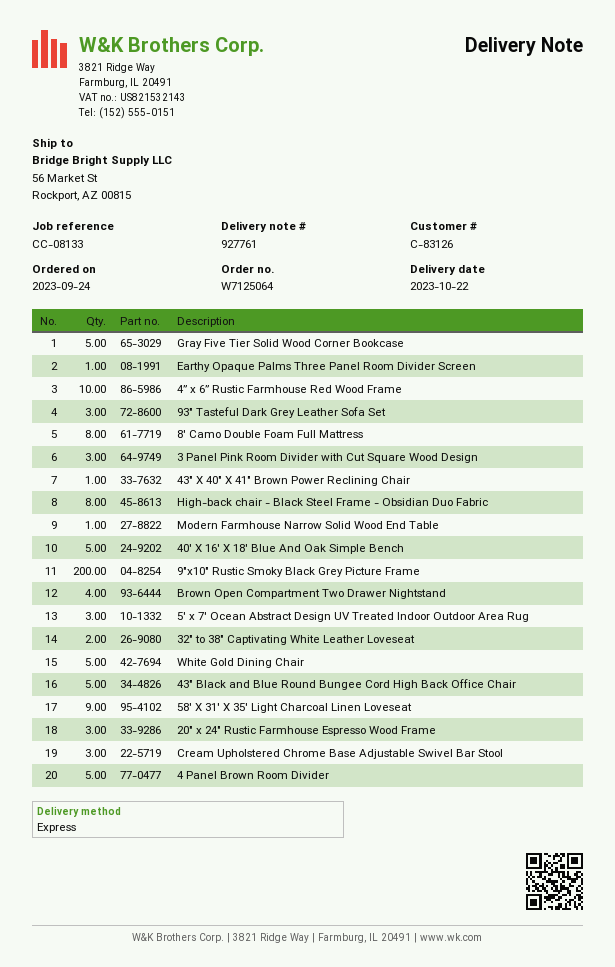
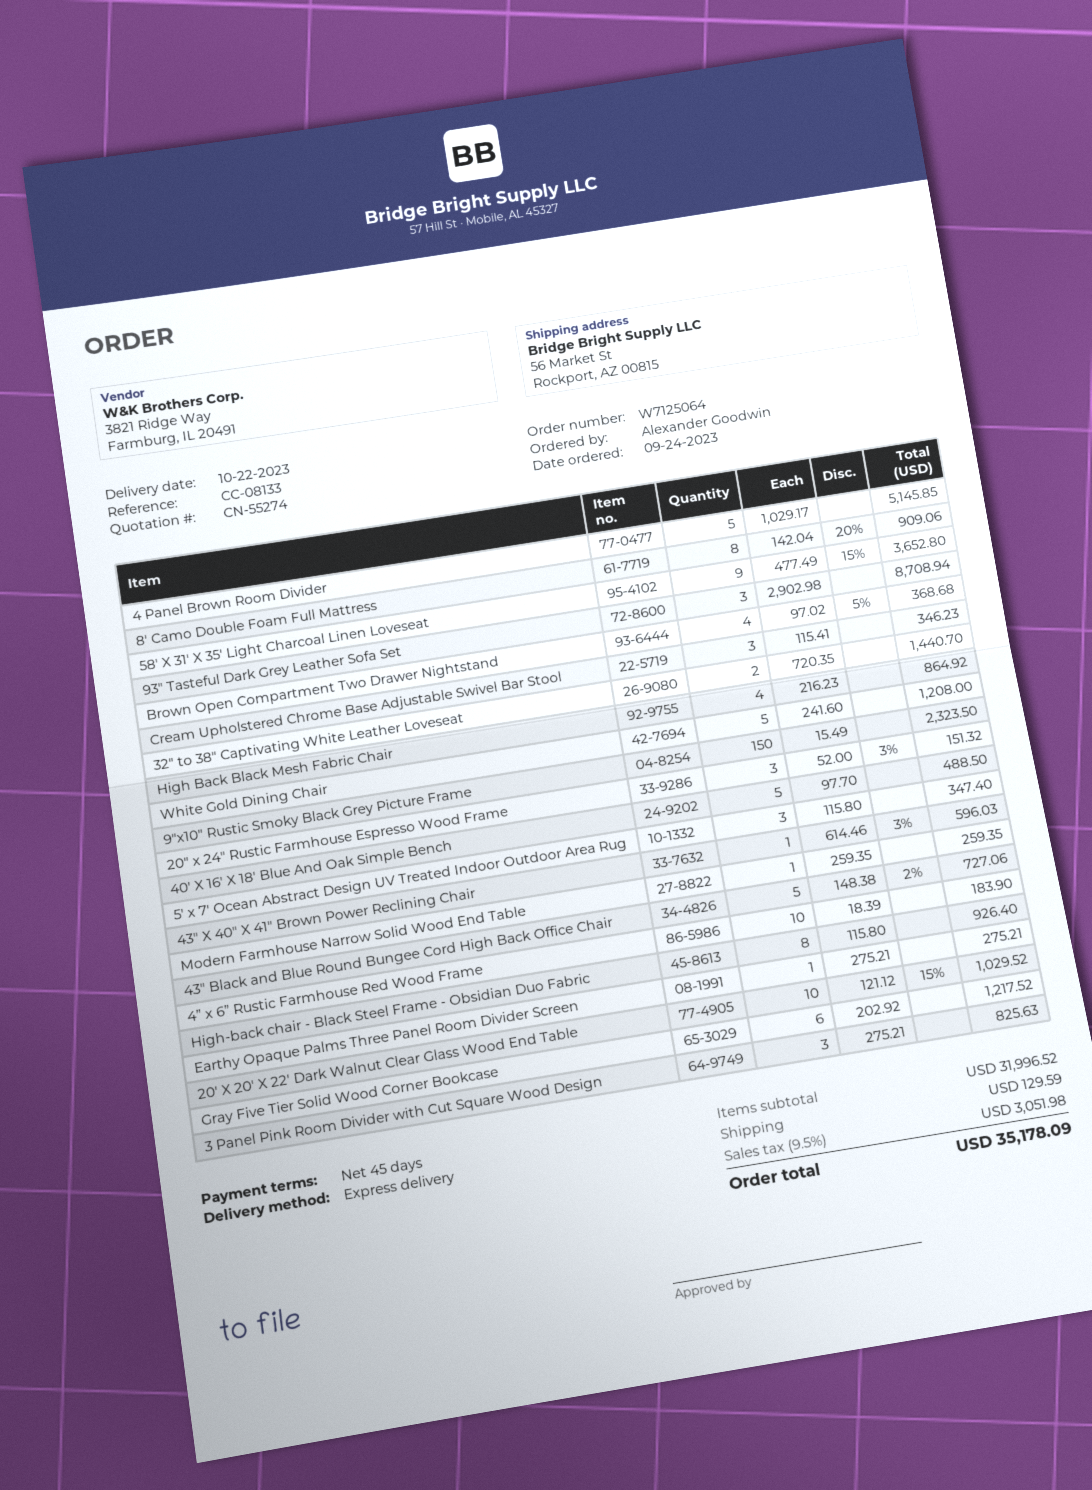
Gray Five Tier Solid Wood Corner Bookcase: 5 -> 6
9"x10" Rustic Smoky Black Grey Picture Frame: 200 -> 150
High Back Black Mesh Fabric Chair: none -> 4
20' X 20' X 22' Dark Walnut Clear Glass Wood End Table: none -> 10

